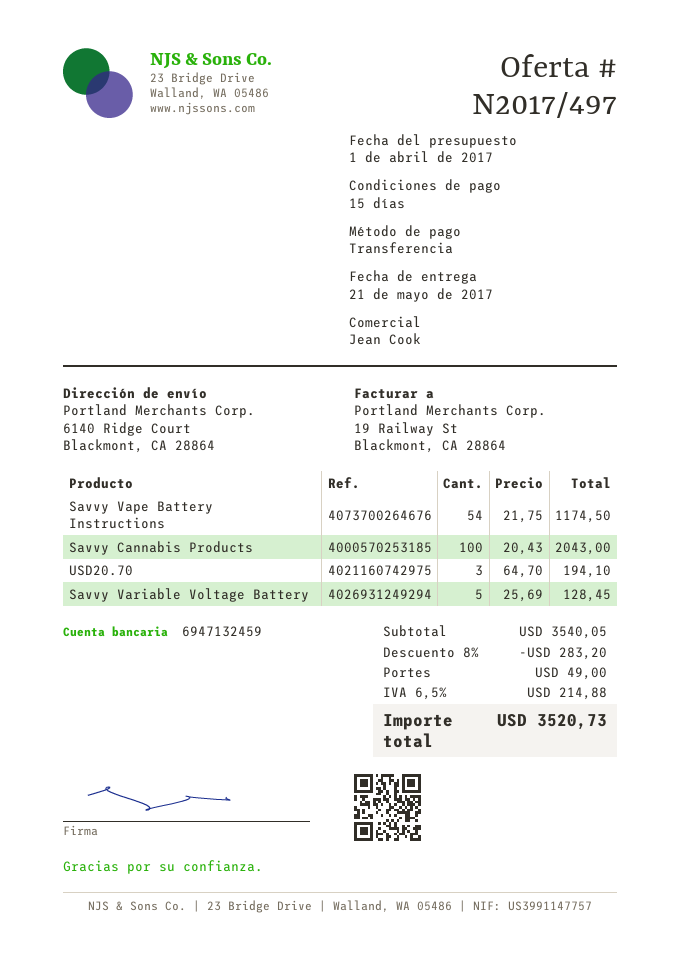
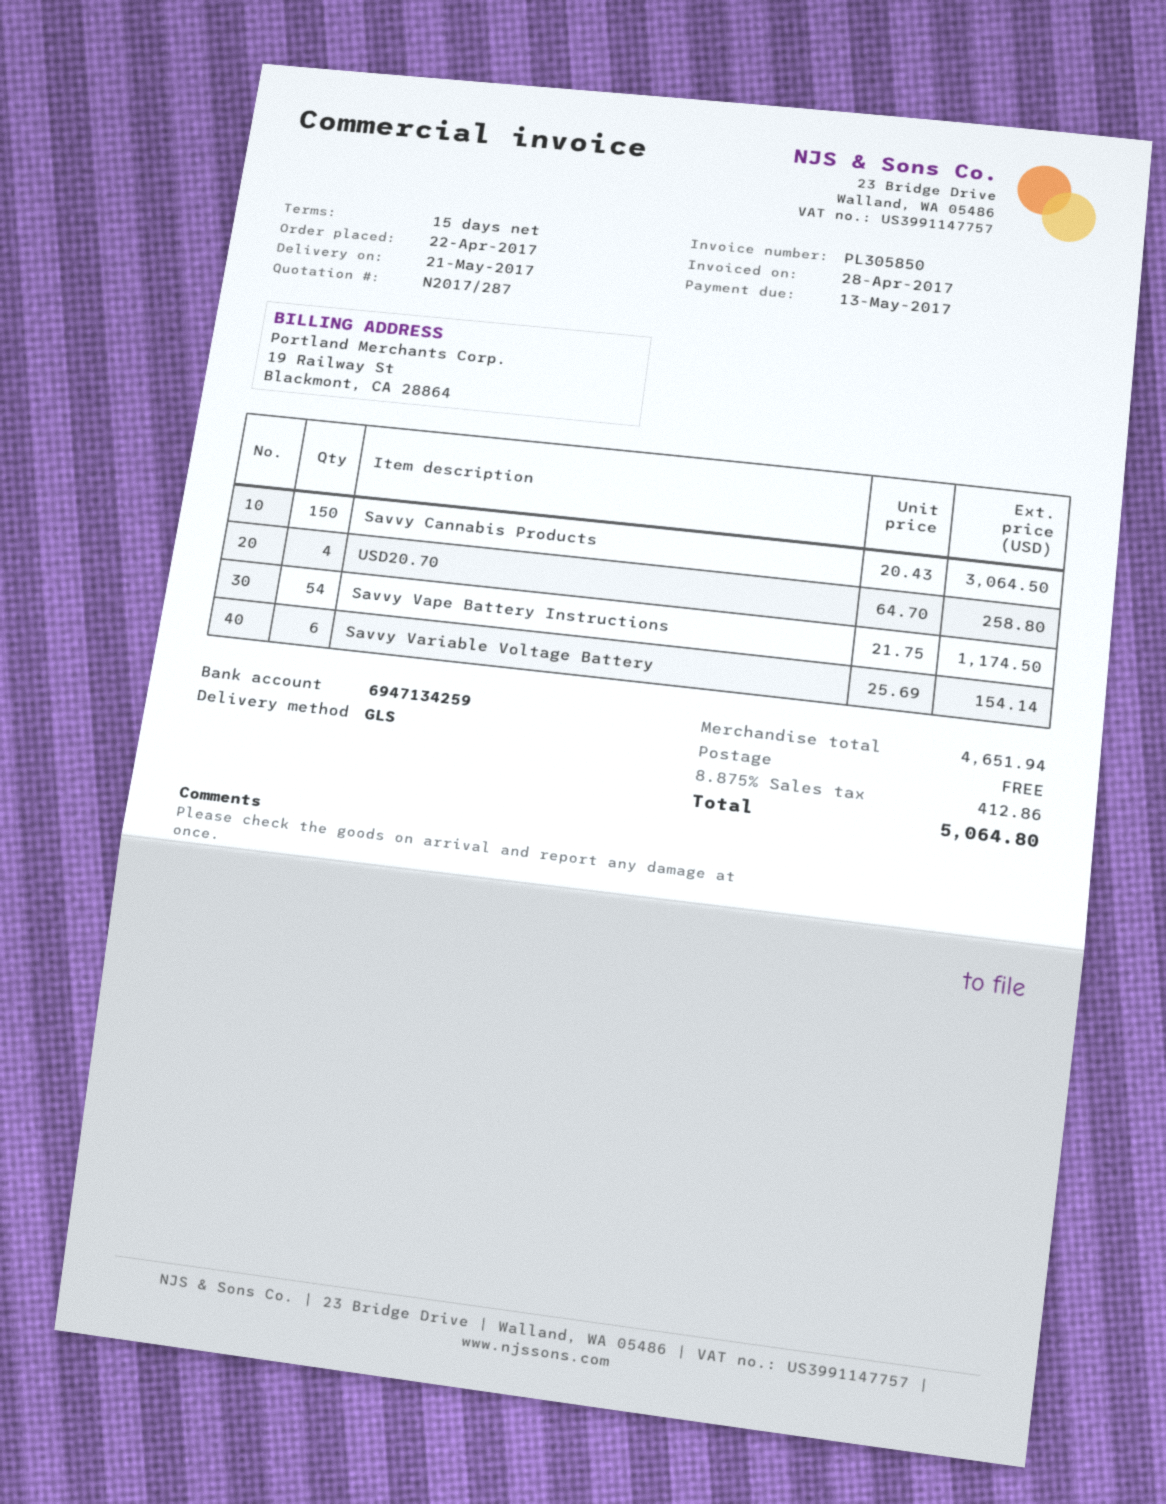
quote number: N2017/497 -> N2017/287
bank account: 6947132459 -> 6947134259
Savvy Cannabis Products: 100 x 20.43 = 2043.00 -> 150 x 20.43 = 3064.50
USD20.70: 3 x 64.70 = 194.10 -> 4 x 64.70 = 258.80
Savvy Variable Voltage Battery: 5 x 25.69 = 128.45 -> 6 x 25.69 = 154.14
subtotal: 3540.05 -> 4651.94
discount: 8% = 283.20 -> none
shipping: 49.00 -> 0.00
tax: 6.5% = 214.88 -> 8.875% = 412.86
total: 3520.73 -> 5064.80

